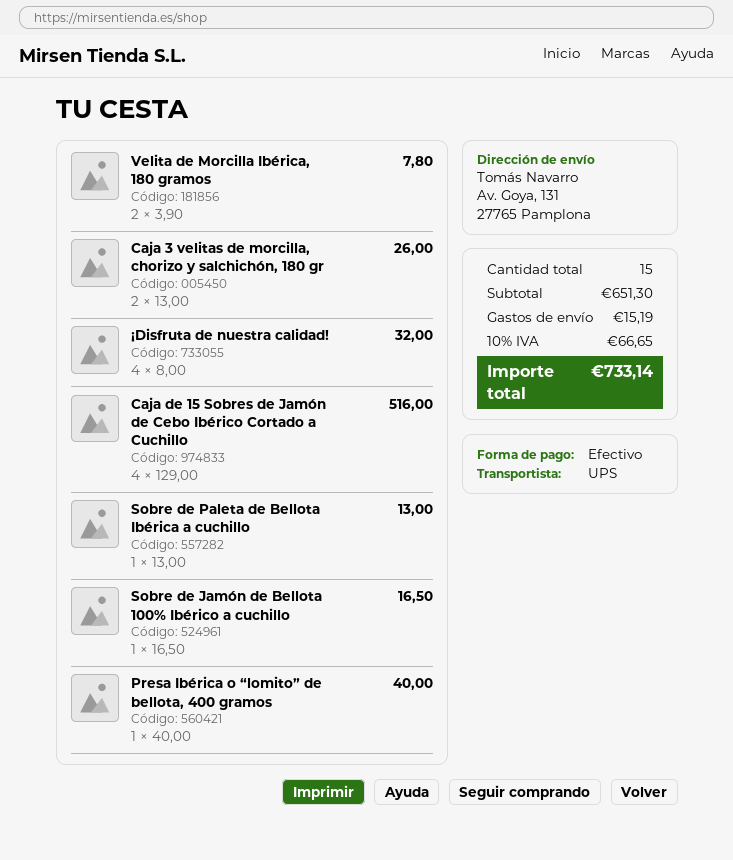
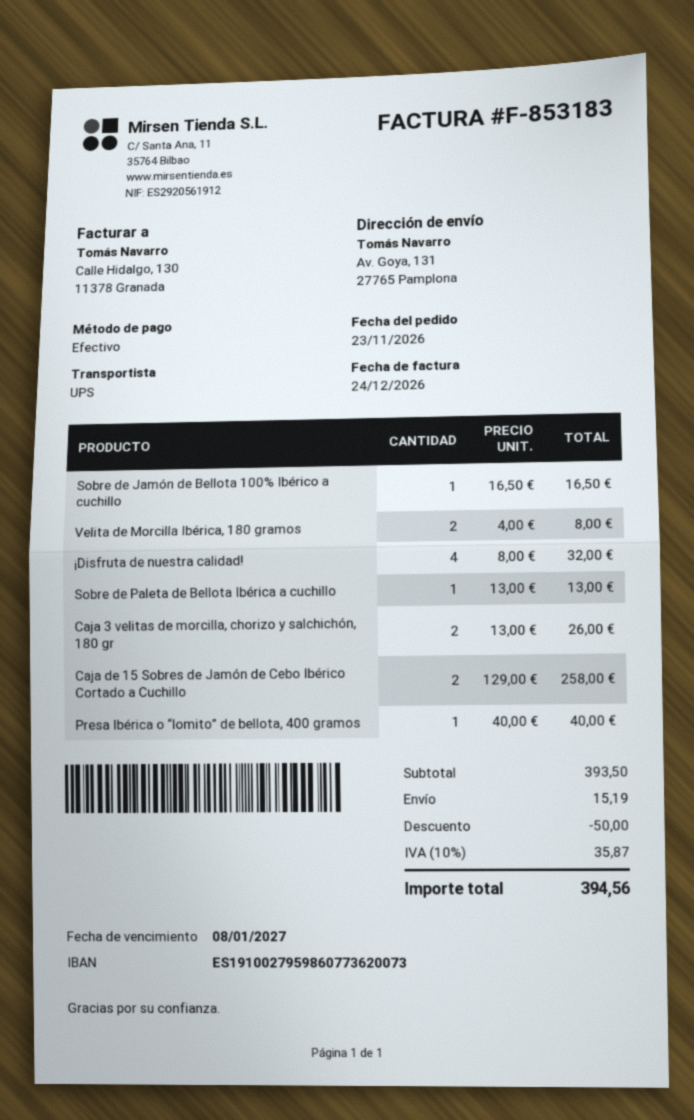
Velita de Morcilla Ibérica, 180 gramos: 2 x 3.90 = 7.80 -> 2 x 4.00 = 8.00
Caja de 15 Sobres de Jamón de Cebo Ibérico Cortado a Cuchillo: 4 x 129.00 = 516.00 -> 2 x 129.00 = 258.00
subtotal: 651.30 -> 393.50
discount: none -> 50.00
tax: 10% = 66.65 -> 10% = 35.87
total: 733.14 -> 394.56

